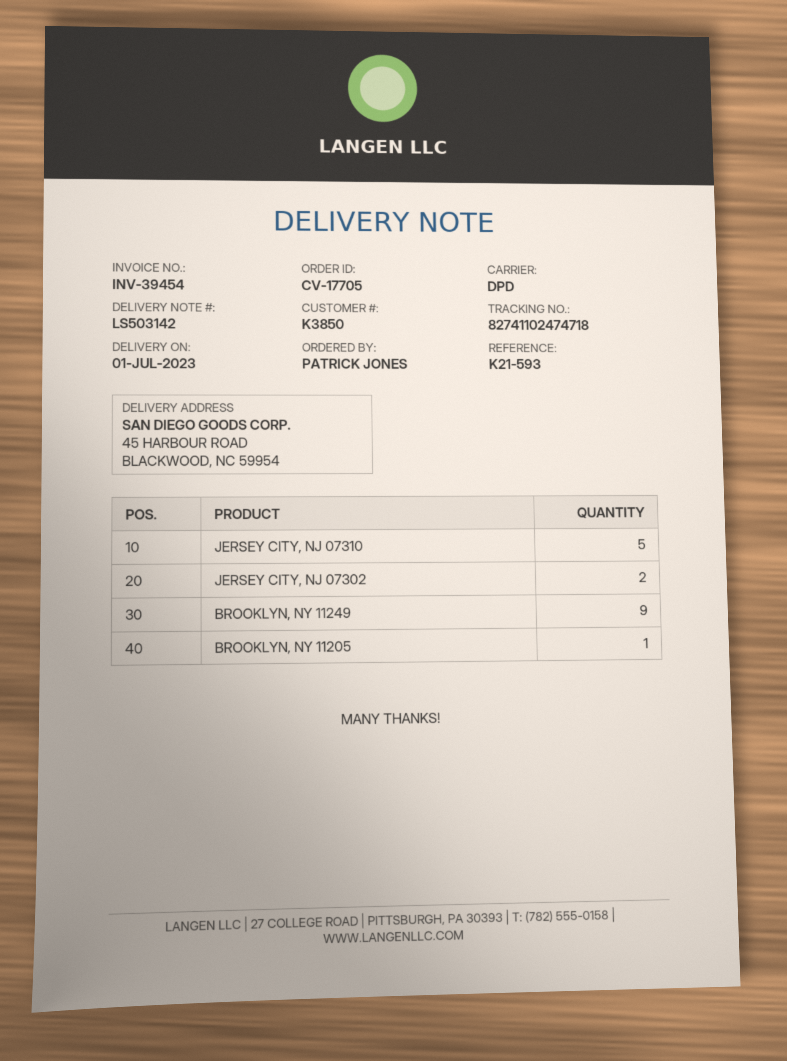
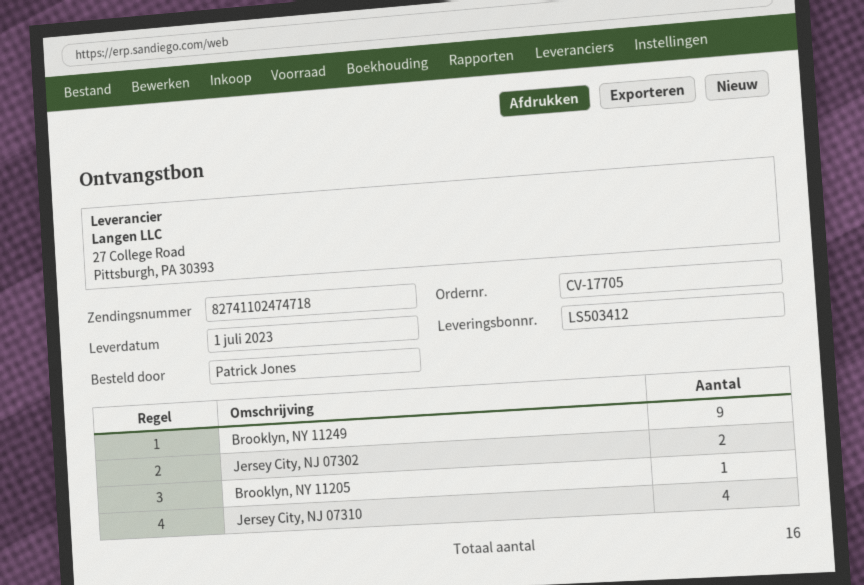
delivery note number: LS503142 -> LS503412
JERSEY CITY, NJ 07310: 5 -> 4

